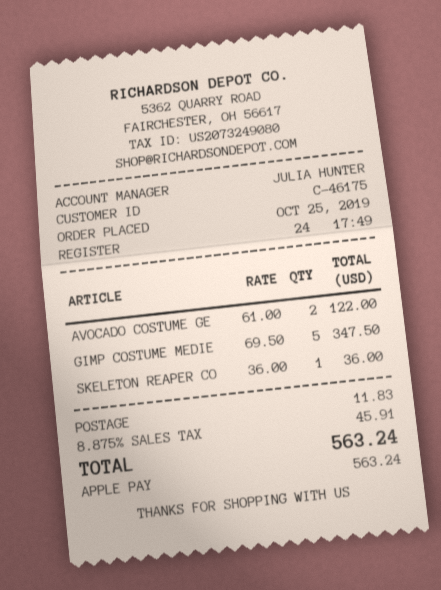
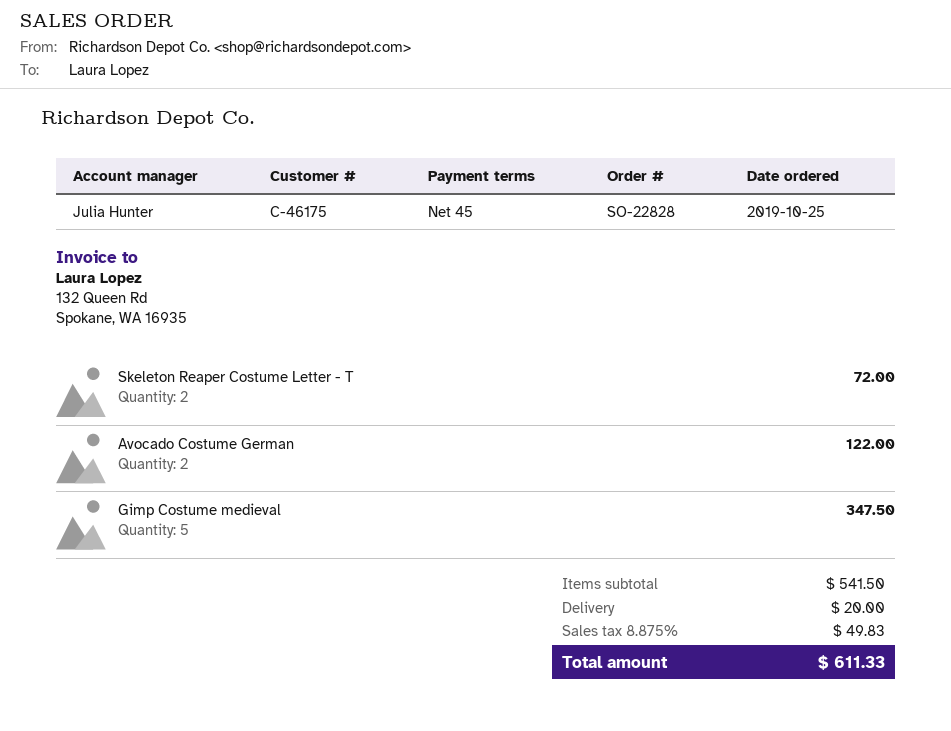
SKELETON REAPER CO: 1 for 36.00 -> 2 for 72.00
shipping: 11.83 -> 20.00
tax: 8.875% = 45.91 -> 8.875% = 49.83
total: 563.24 -> 611.33

